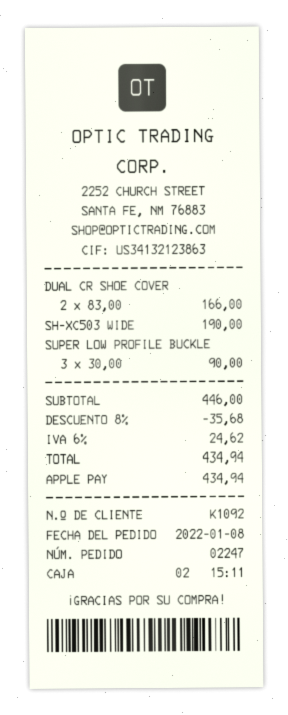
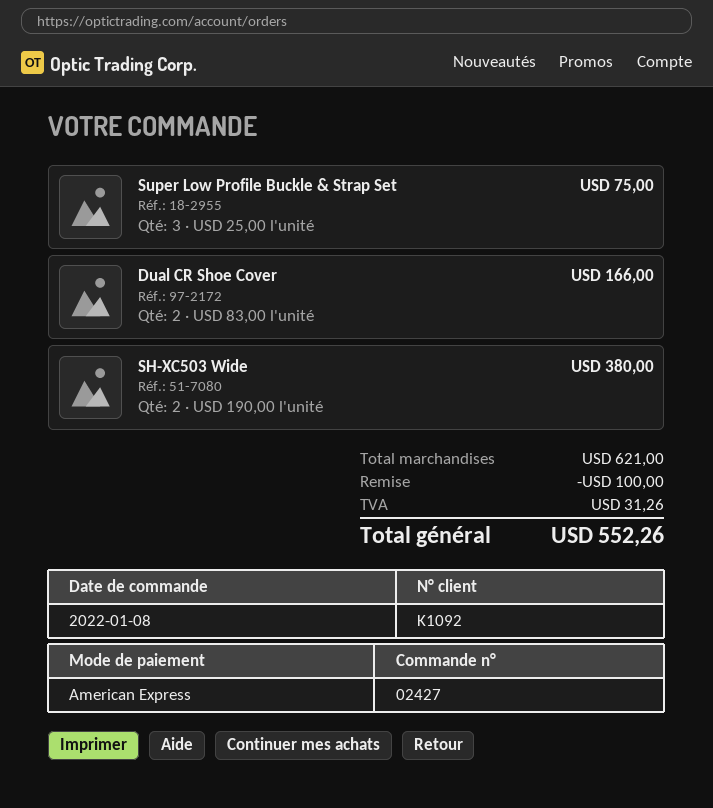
order number: 02247 -> 02427
payment method: Apple Pay -> American Express
SH-XC503 WIDE: 1 x 190.00 = 190.00 -> 2 x 190.00 = 380.00
SUPER LOW PROFILE BUCKLE: 3 x 30.00 = 90.00 -> 3 x 25.00 = 75.00
subtotal: 446.00 -> 621.00
discount: 35.68 -> 100.00
tax: 24.62 -> 31.26
total: 434.94 -> 552.26

